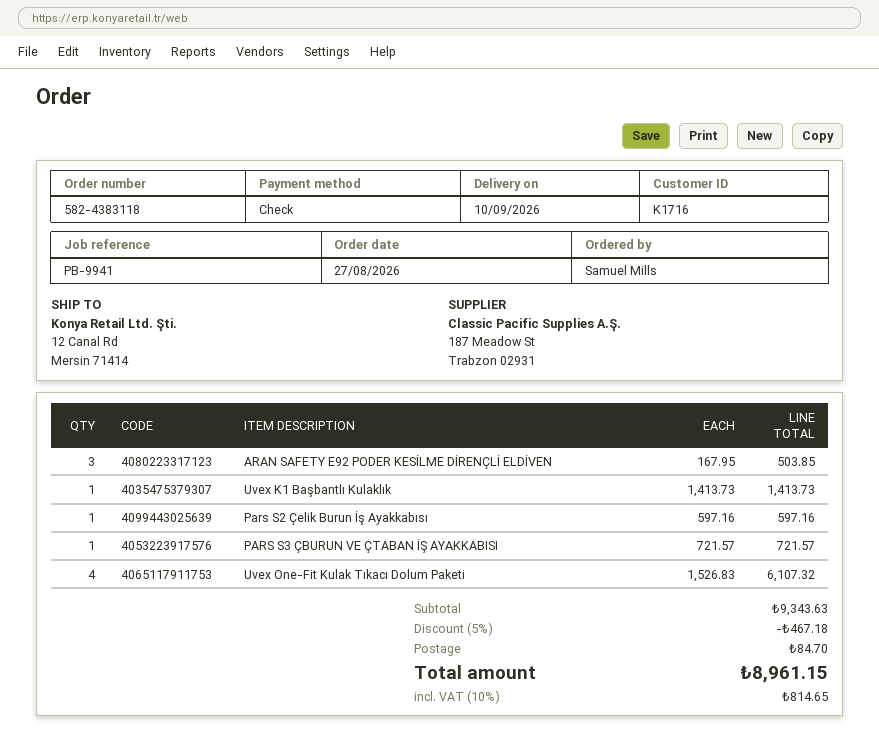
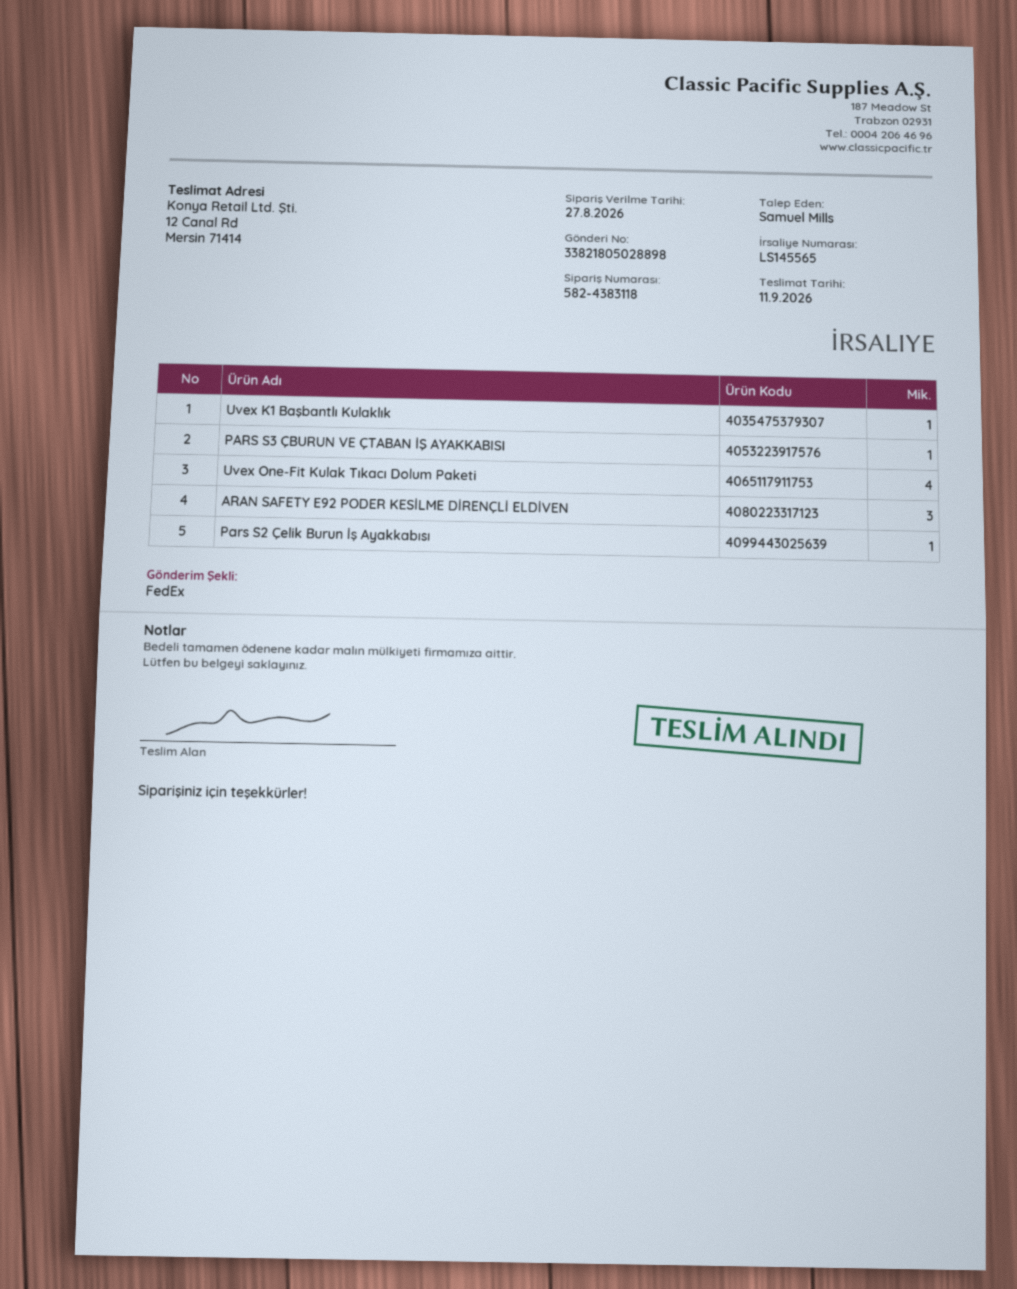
delivery date: 2026-09-10 -> 2026-09-11

